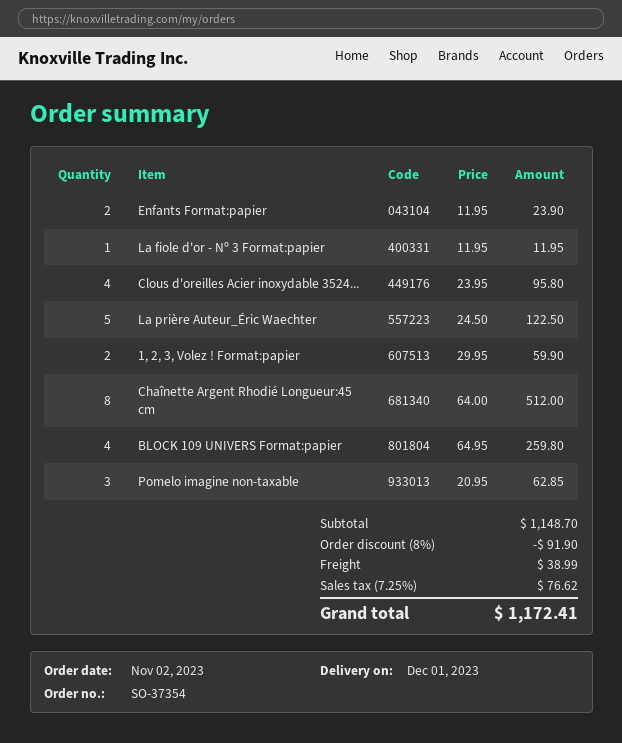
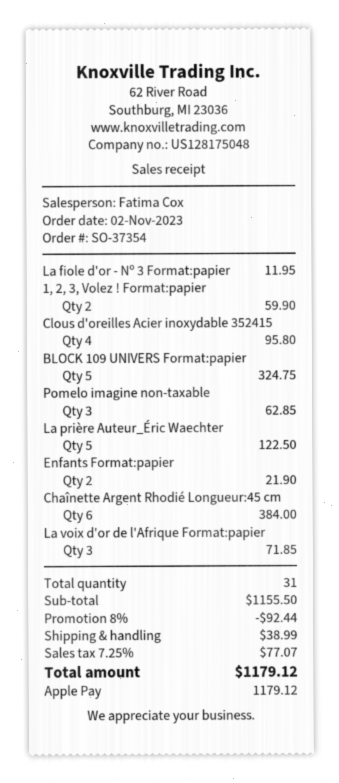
Enfants Format:papier: 2 for 23.90 -> 2 for 21.90
Chaînette Argent Rhodié Longueur:45 cm: 8 for 512.00 -> 6 for 384.00
BLOCK 109 UNIVERS Format:papier: 4 for 259.80 -> 5 for 324.75
La voix d'or de l'Afrique Format:papier: none -> 3 for 71.85
subtotal: 1148.70 -> 1155.50
discount: 8% = 91.90 -> 8% = 92.44
tax: 7.25% = 76.62 -> 7.25% = 77.07
total: 1172.41 -> 1179.12

